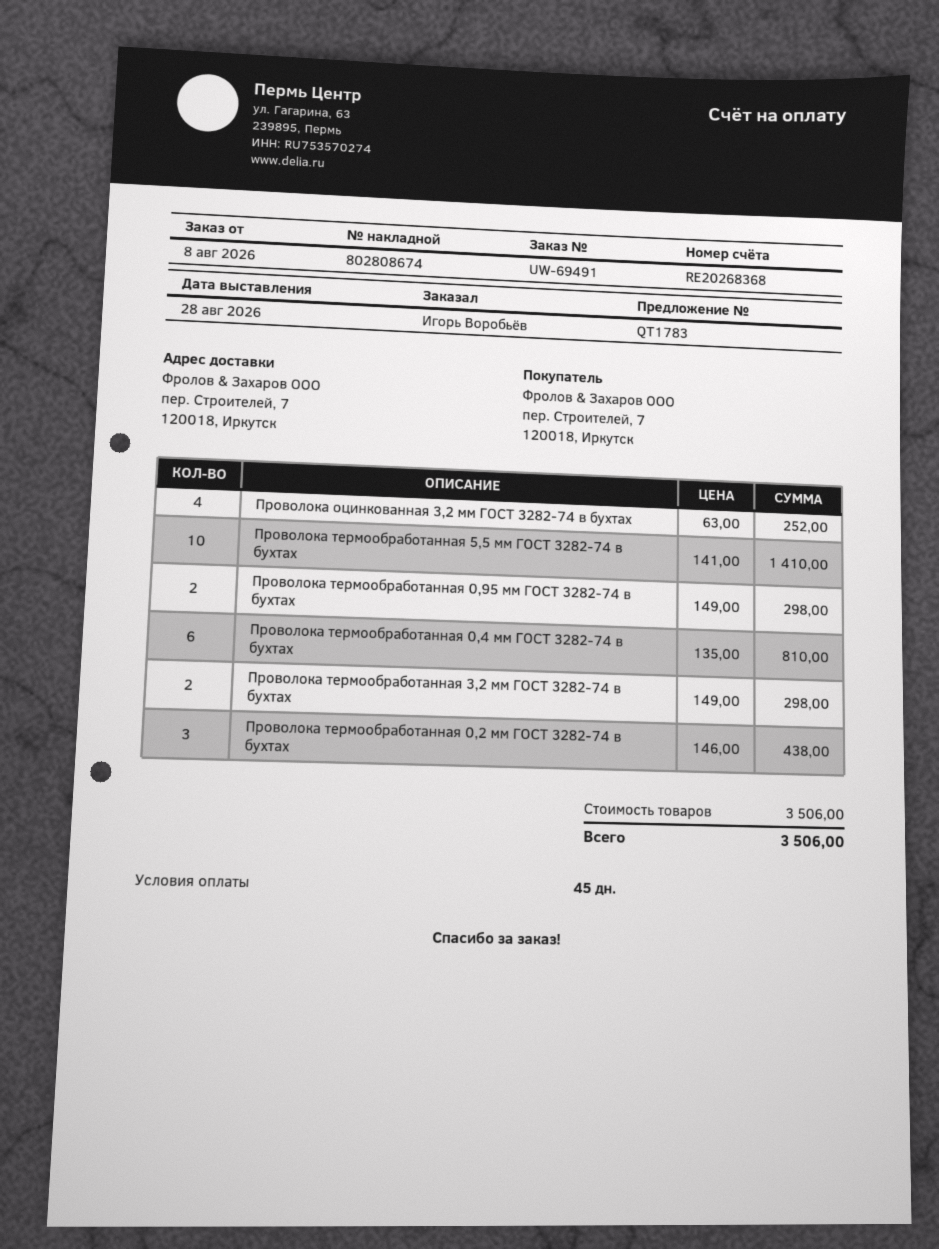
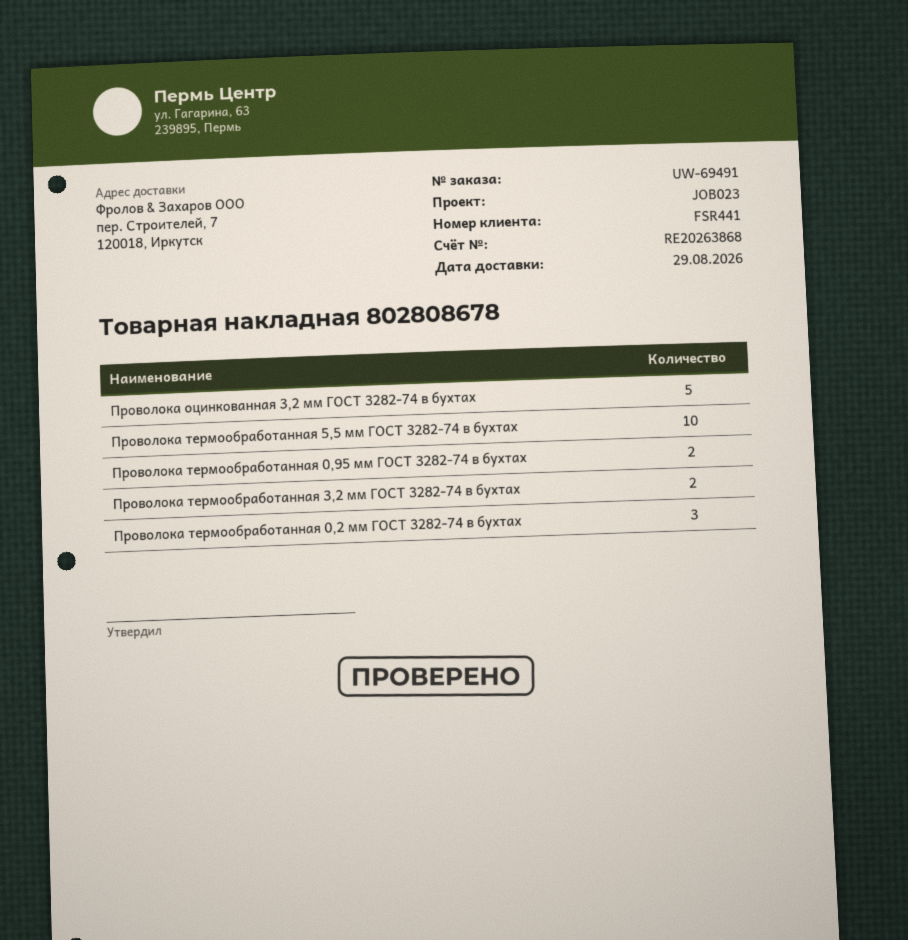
delivery note number: 802808674 -> 802808678
invoice number: RE20268368 -> RE20263868
Проволока оцинкованная 3,2 мм ГОСТ 3282-74 в бухтах: 4 -> 5
Проволока термообработанная 0,4 мм ГОСТ 3282-74 в бухтах: 6 -> none

